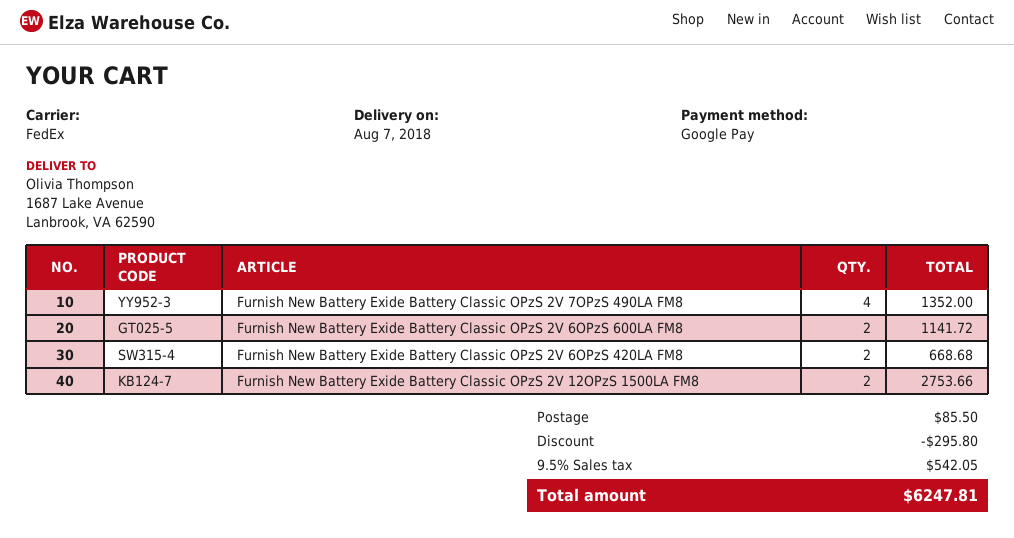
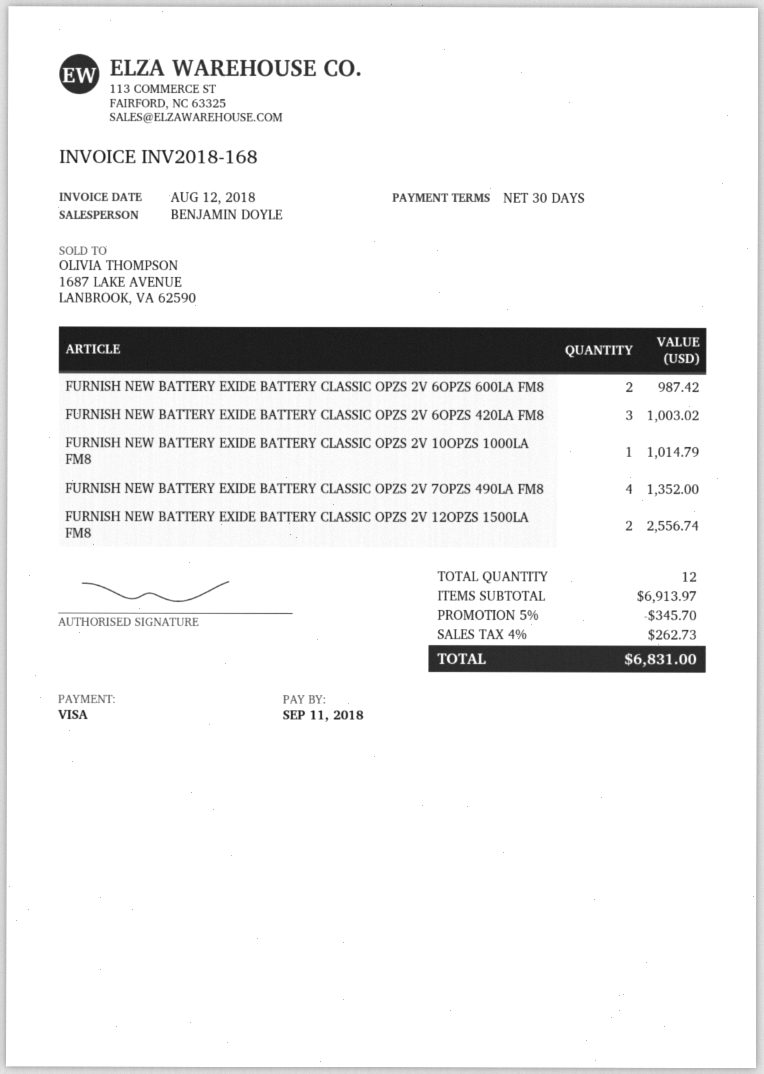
payment method: Google Pay -> Visa
Furnish New Battery Exide Battery Classic OPzS 2V 6OPzS 600LA FM8: 2 for 1141.72 -> 2 for 987.42
Furnish New Battery Exide Battery Classic OPzS 2V 6OPzS 420LA FM8: 2 for 668.68 -> 3 for 1003.02
Furnish New Battery Exide Battery Classic OPzS 2V 12OPzS 1500LA FM8: 2 for 2753.66 -> 2 for 2556.74
FURNISH NEW BATTERY EXIDE BATTERY CLASSIC OPZS 2V 10OPZS 1000LA FM8: none -> 1 for 1014.79
discount: 295.80 -> 345.70
shipping: 85.50 -> none
tax: 9.5% = 542.05 -> 4% = 262.73
total: 6247.81 -> 6831.00

